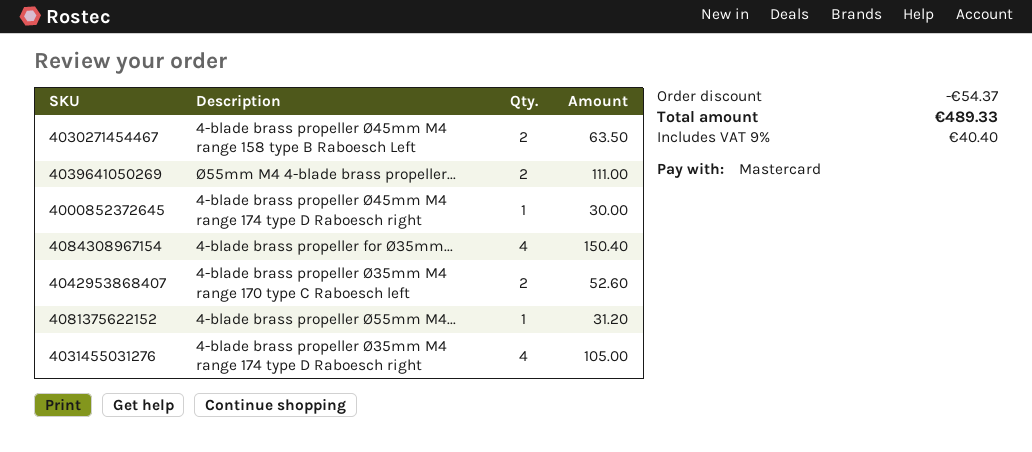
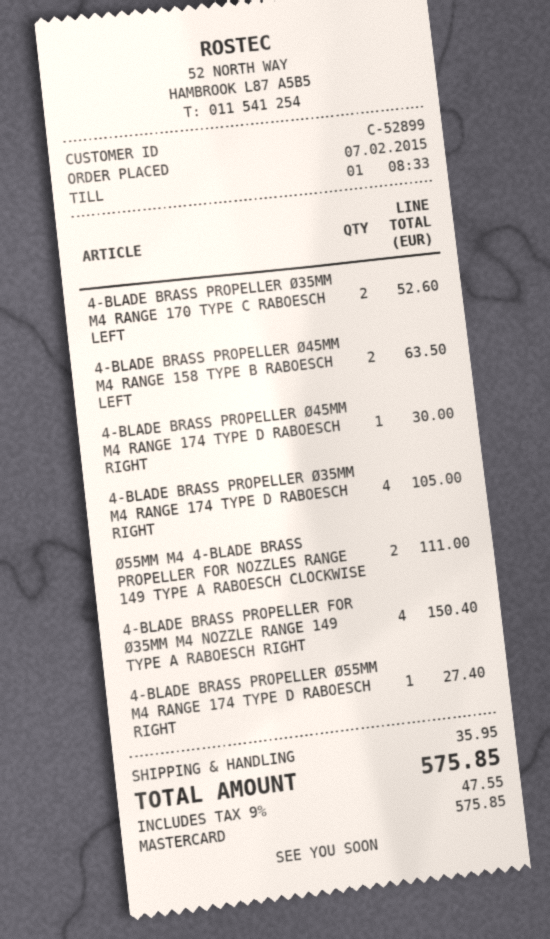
4-blade brass propeller Ø55mm M4...: 1 for 31.20 -> 1 for 27.40
discount: 54.37 -> none
shipping: none -> 35.95
tax: 9% = 40.40 -> 9% = 47.55
total: 489.33 -> 575.85

